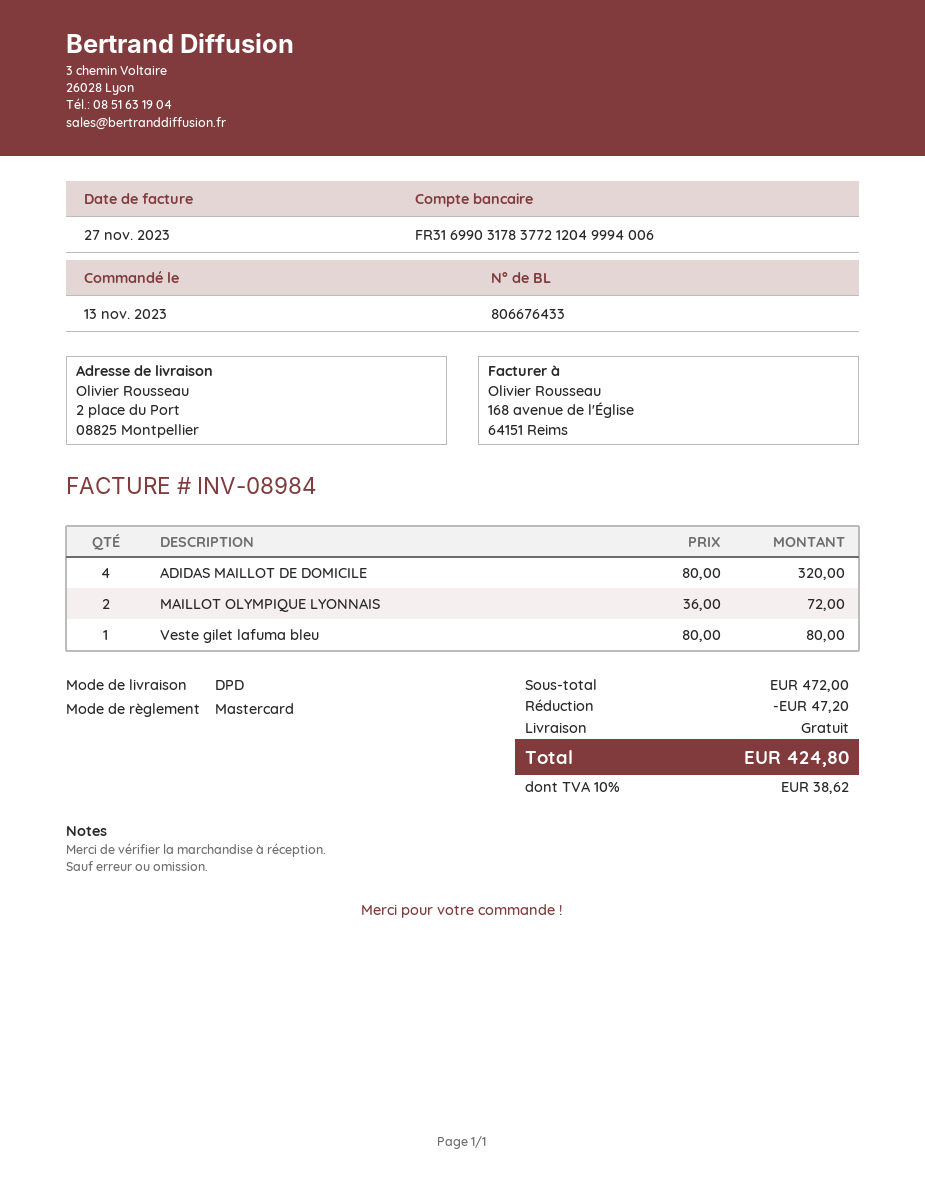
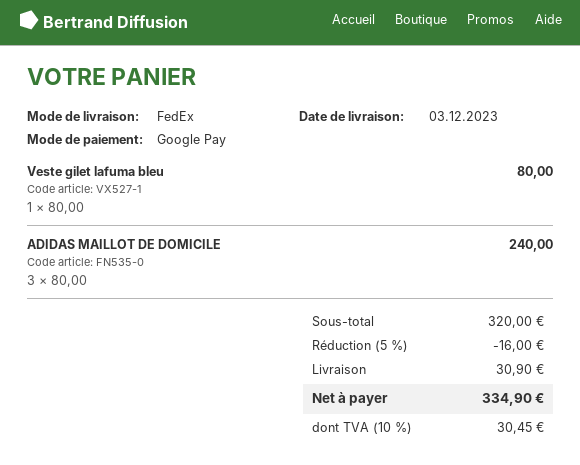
payment method: Mastercard -> Google Pay
shipping method: DPD -> FedEx
ADIDAS MAILLOT DE DOMICILE: 4 x 80.00 = 320.00 -> 3 x 80.00 = 240.00
MAILLOT OLYMPIQUE LYONNAIS: 2 x 36.00 = 72.00 -> none
subtotal: 472.00 -> 320.00
discount: 47.20 -> 16.00
shipping: 0.00 -> 30.90
tax: 10% = 38.62 -> 10% = 30.45
total: 424.80 -> 334.90

